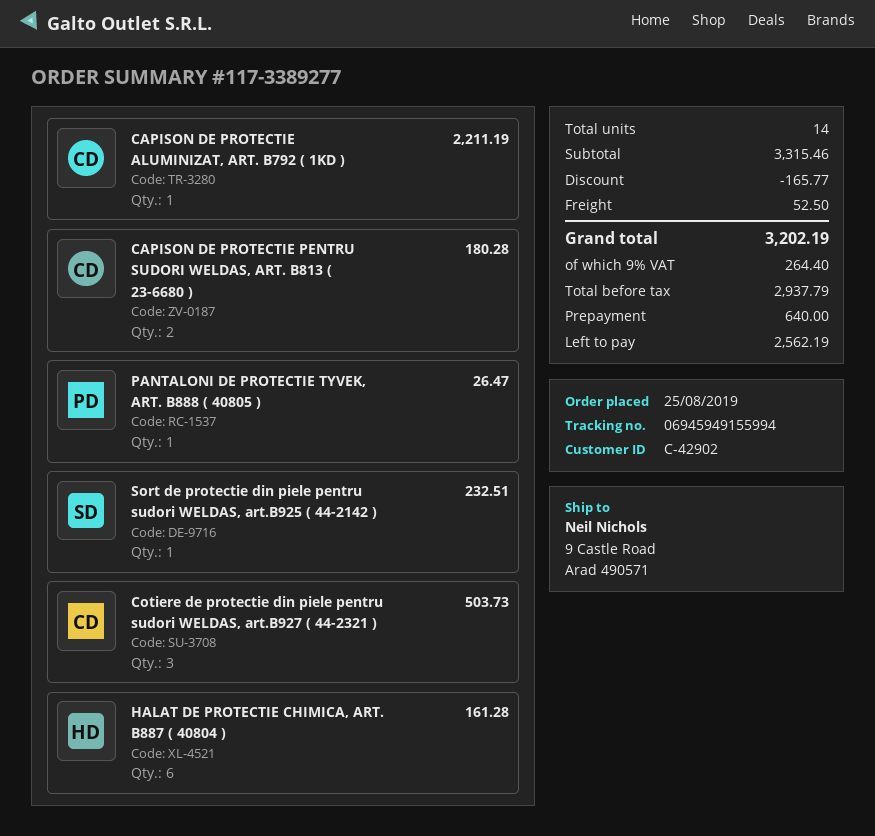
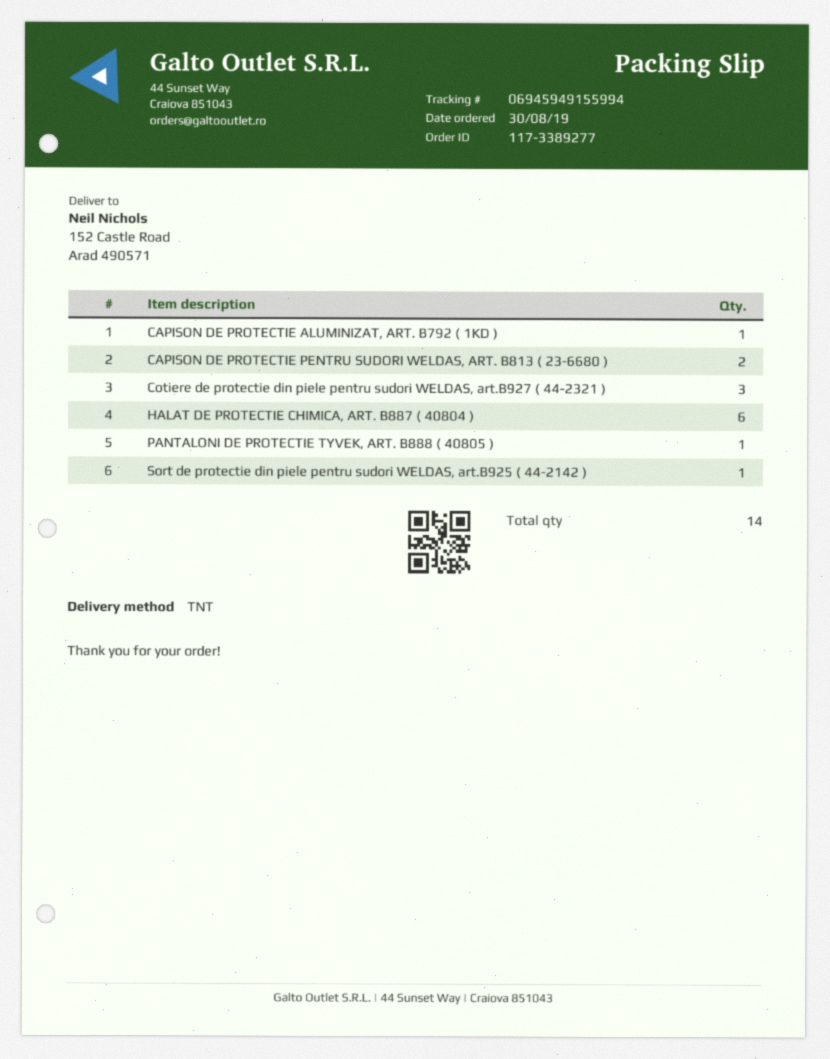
order date: 2019-08-25 -> 2019-08-30
ship to: 9 Castle Road, Arad 490571 -> 152 Castle Road, Arad 490571

